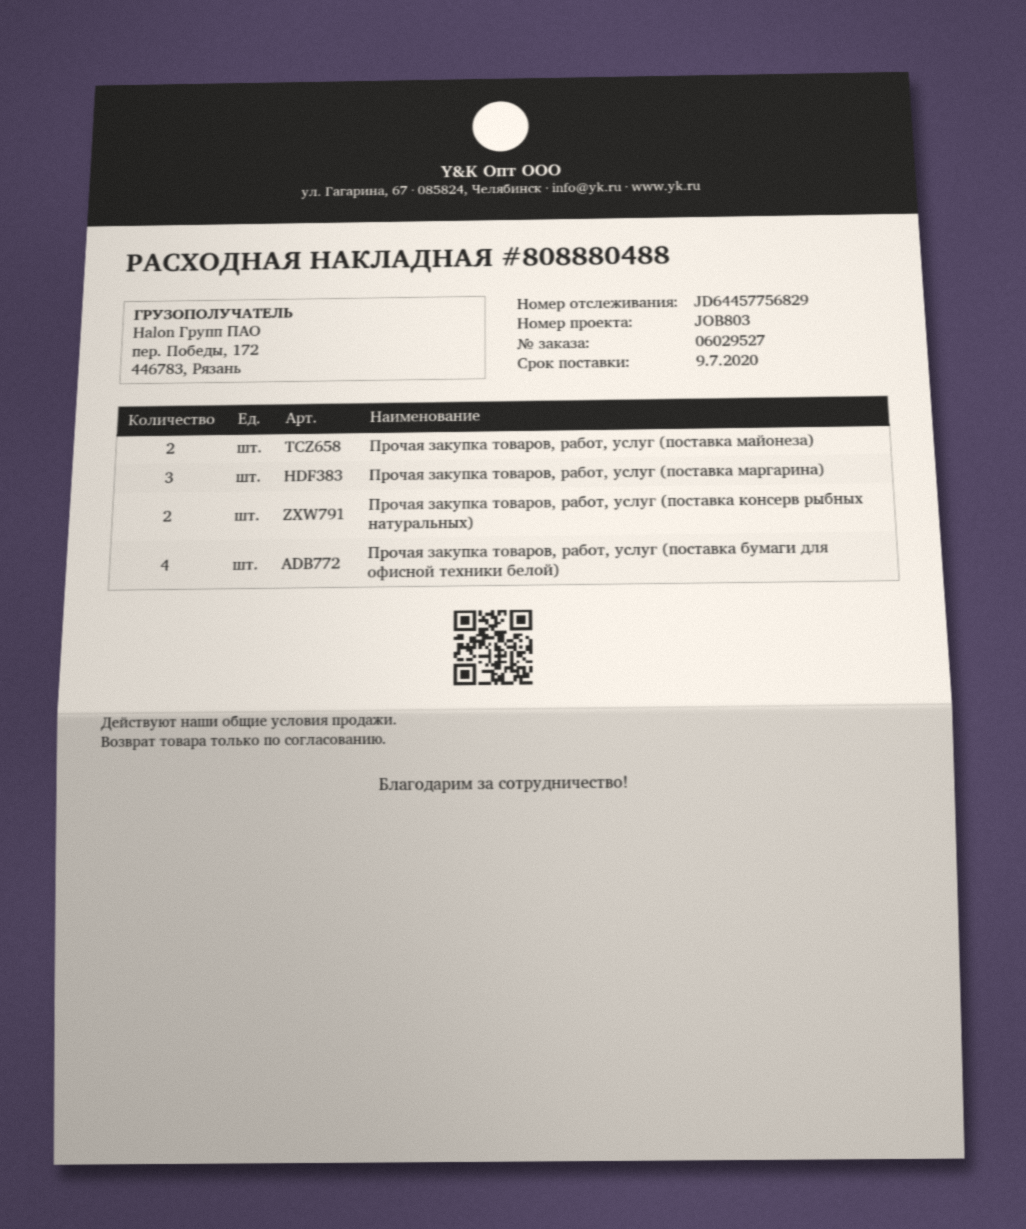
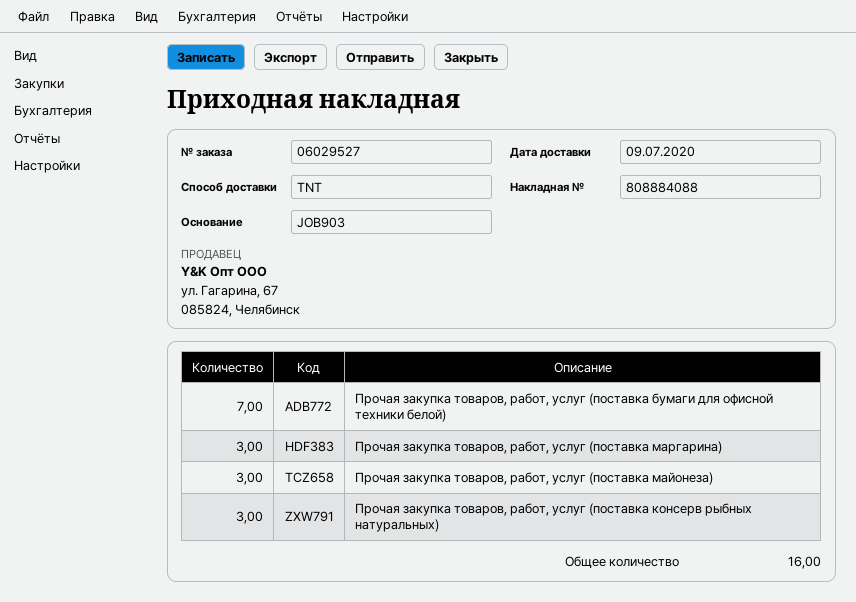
delivery note number: 808880488 -> 808884088
reference: JOB803 -> JOB903
Прочая закупка товаров, работ, услуг (поставка майонеза): 2 -> 3
Прочая закупка товаров, работ, услуг (поставка консерв рыбных натуральных): 2 -> 3
Прочая закупка товаров, работ, услуг (поставка бумаги для офисной техники белой): 4 -> 7

